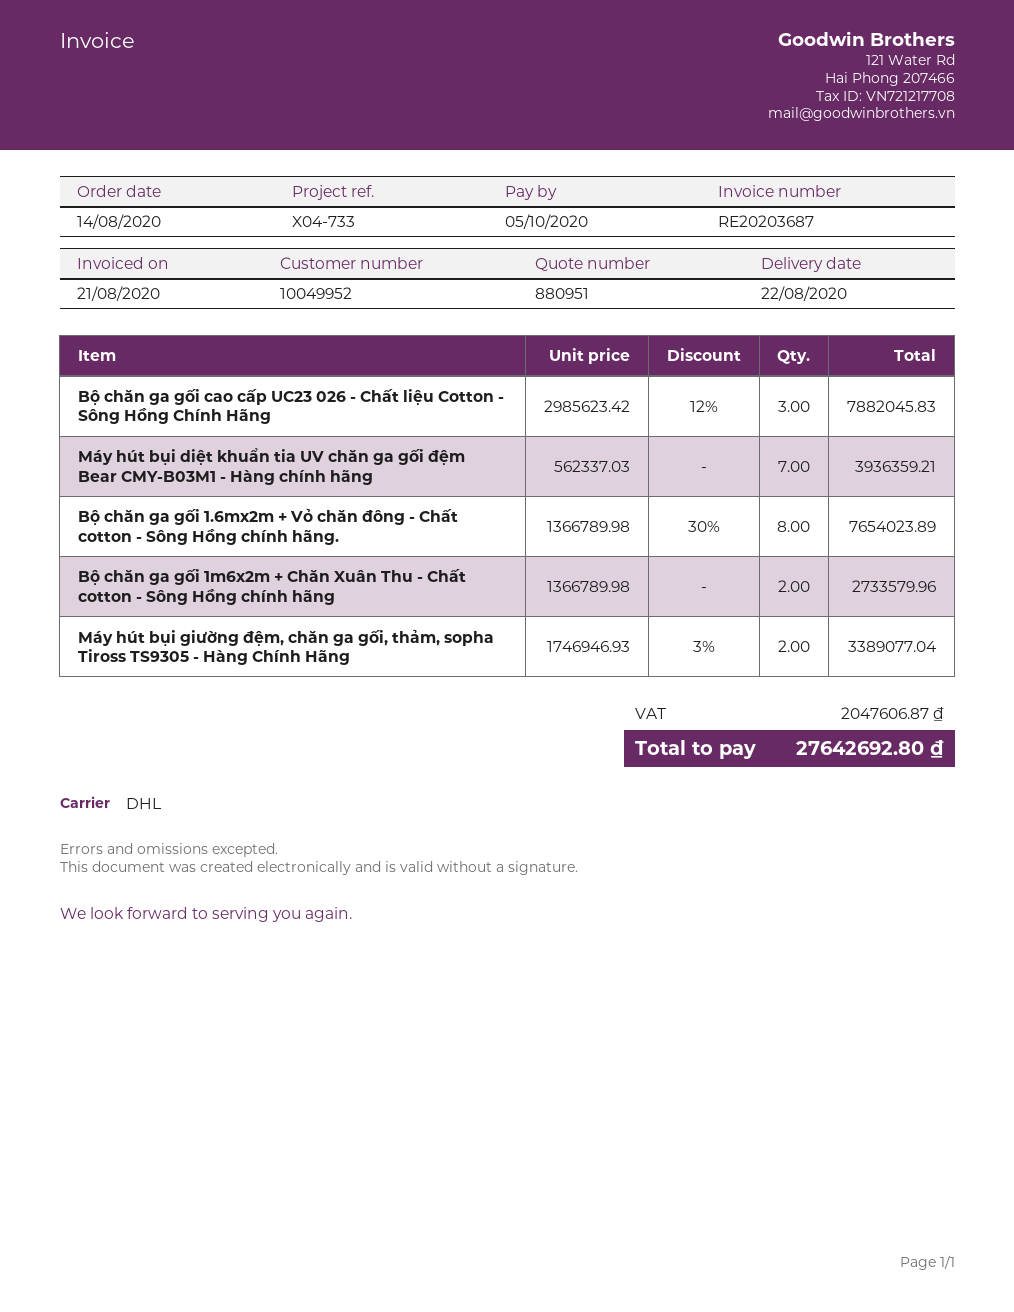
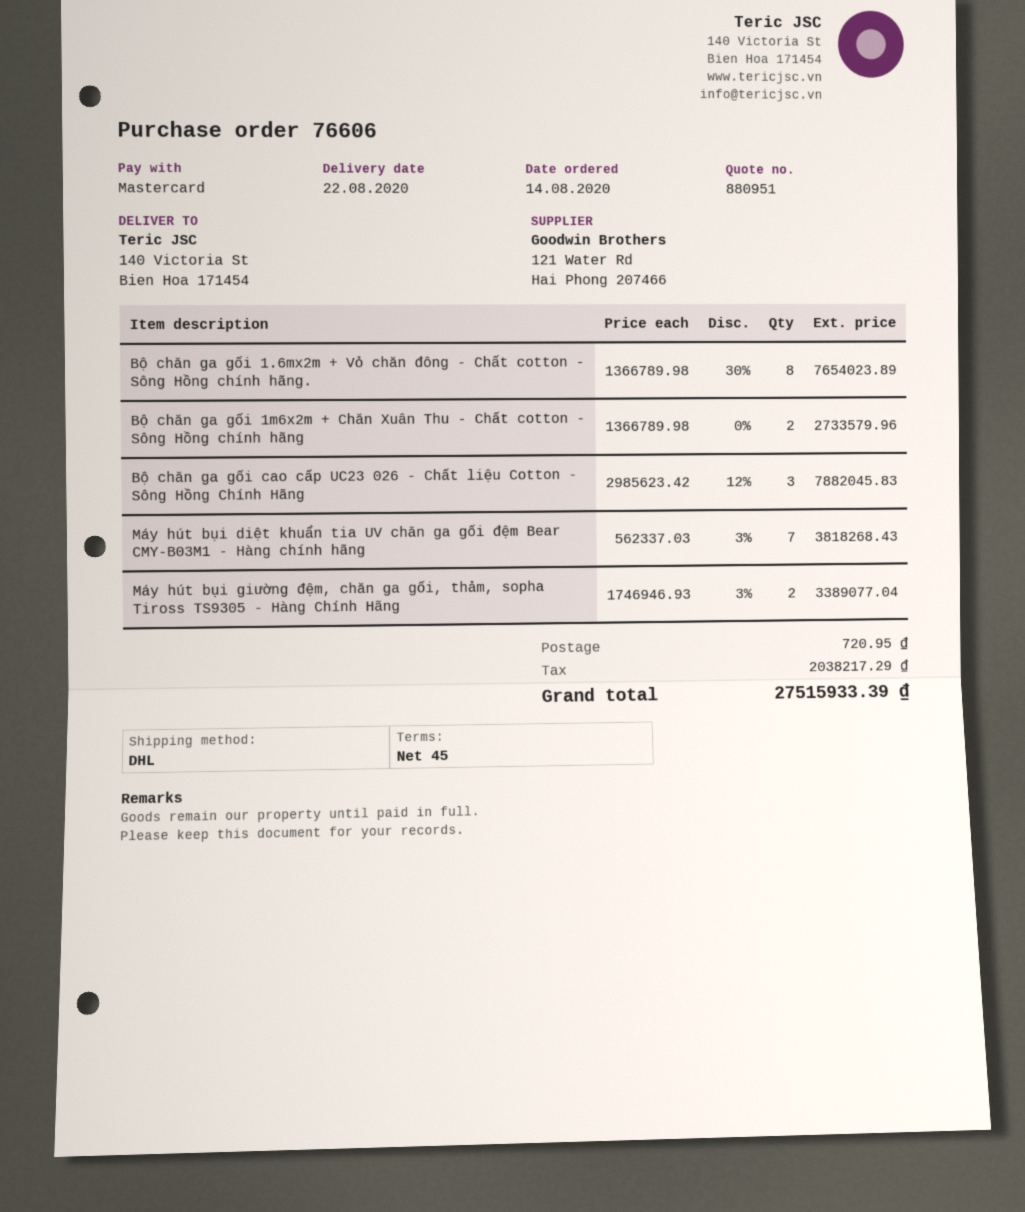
Máy hút bụi diệt khuẩn tia UV chăn ga gối đệm Bear CMY-B03M1 - Hàng chính hãng: 7 x 562337.03 = 3936359.21 -> 7 x 562337.03 - 3% = 3818268.43
shipping: none -> 720.95
tax: 2047606.87 -> 2038217.29
total: 27642692.80 -> 27515933.39

